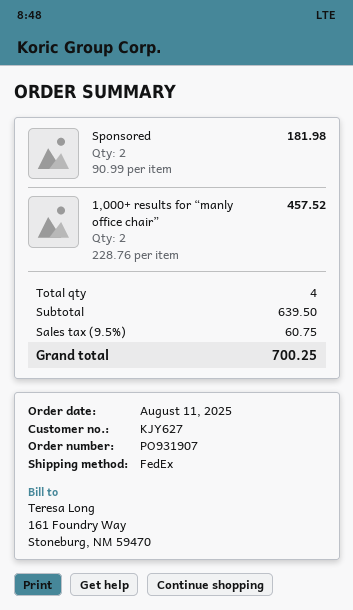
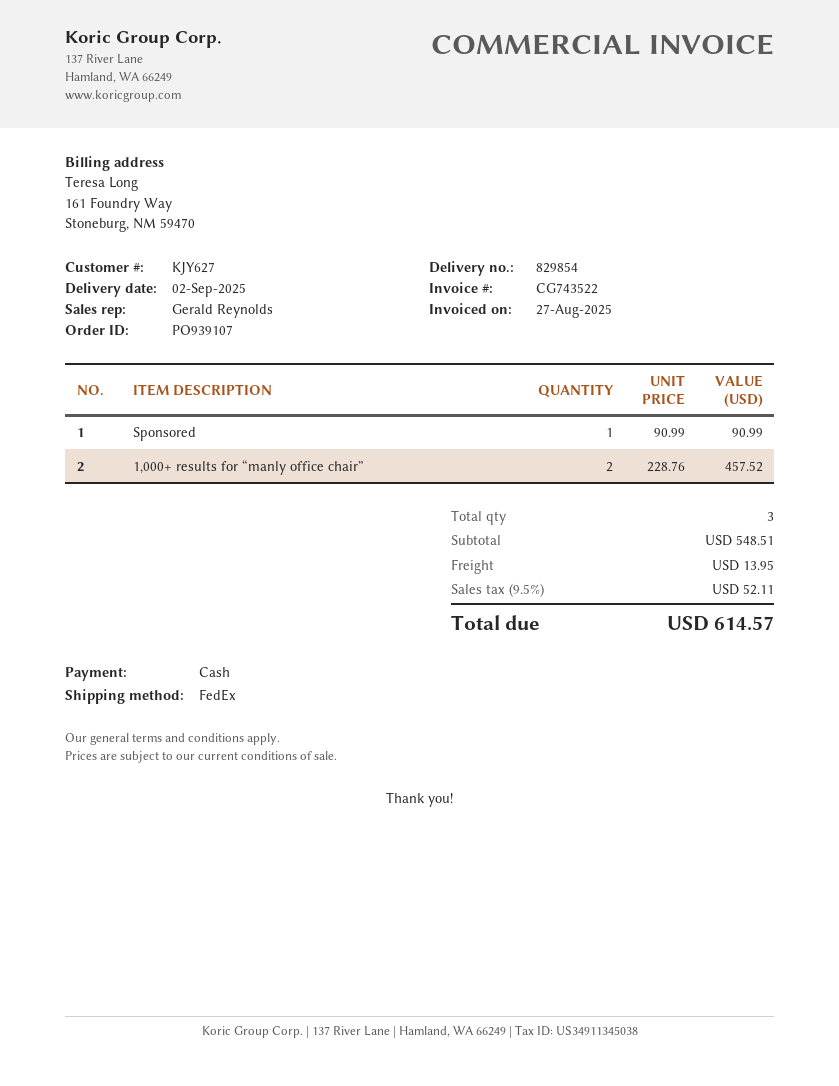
order number: PO931907 -> PO939107
Sponsored: 2 x 90.99 = 181.98 -> 1 x 90.99 = 90.99
total quantity: 4 -> 3
subtotal: 639.50 -> 548.51
shipping: none -> 13.95
tax: 9.5% = 60.75 -> 9.5% = 52.11
total: 700.25 -> 614.57

